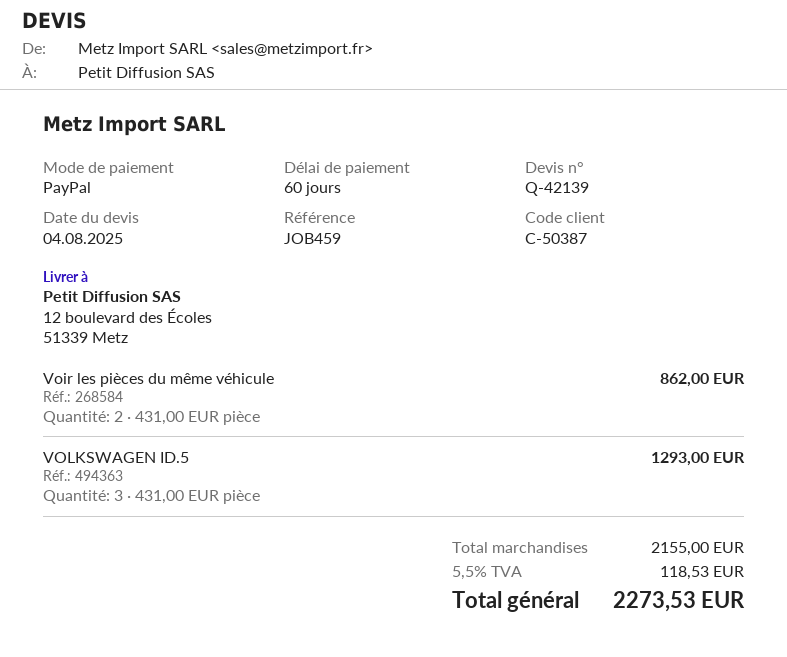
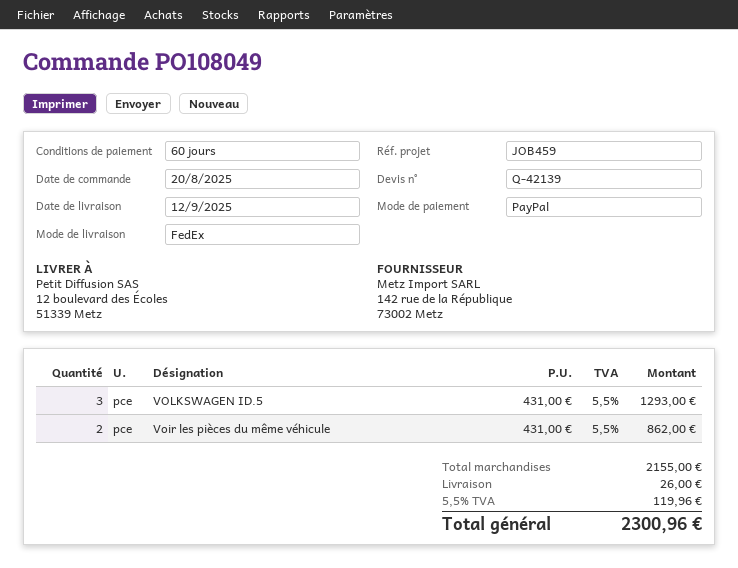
shipping: none -> 26.00
tax: 5.5% = 118.53 -> 5.5% = 119.96
total: 2273.53 -> 2300.96

